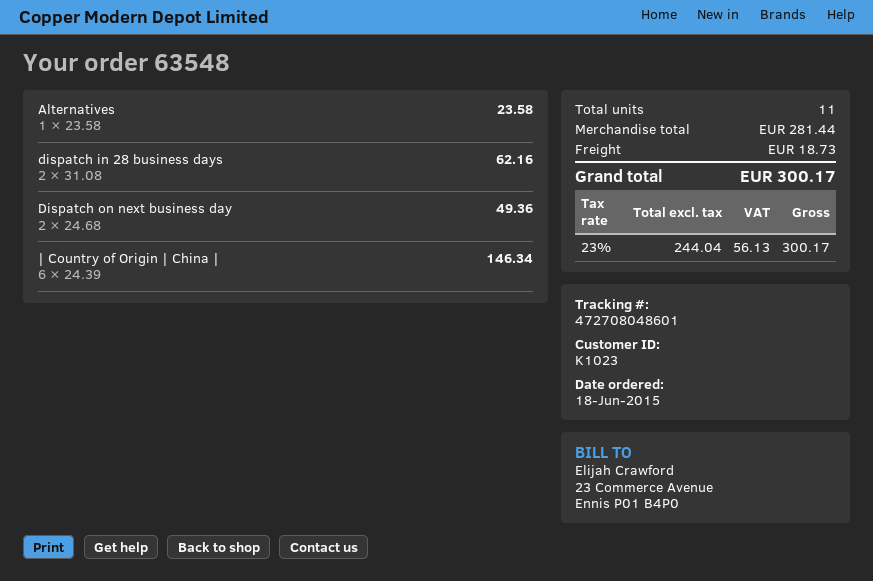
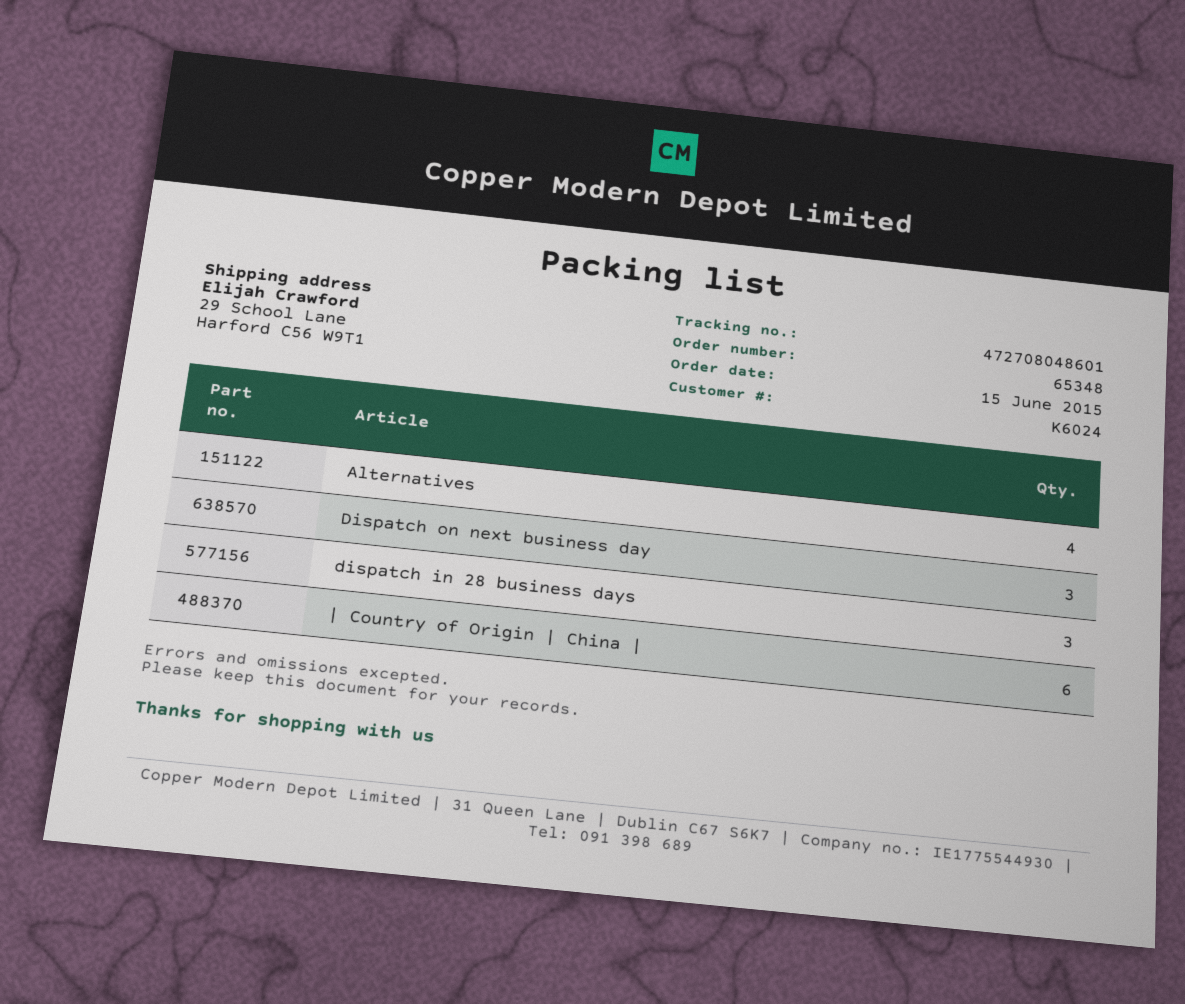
order number: 63548 -> 65348
order date: 2015-06-18 -> 2015-06-15
customer number: K1023 -> K6024
Alternatives: 1 -> 4
dispatch in 28 business days: 2 -> 3
Dispatch on next business day: 2 -> 3

